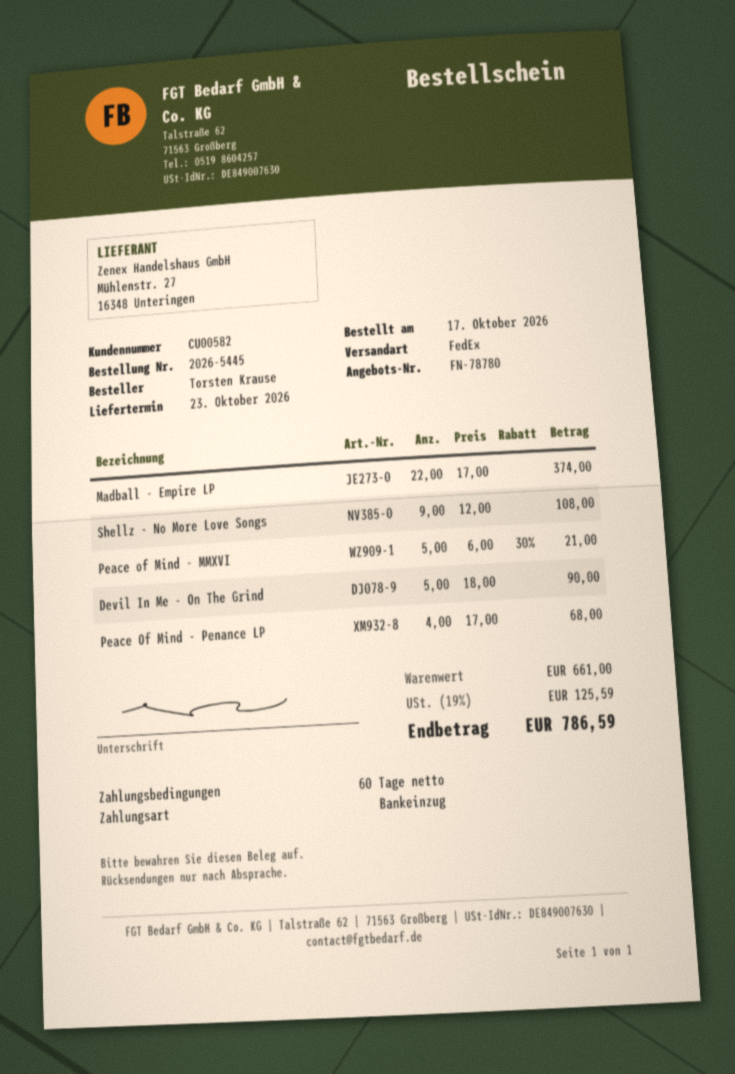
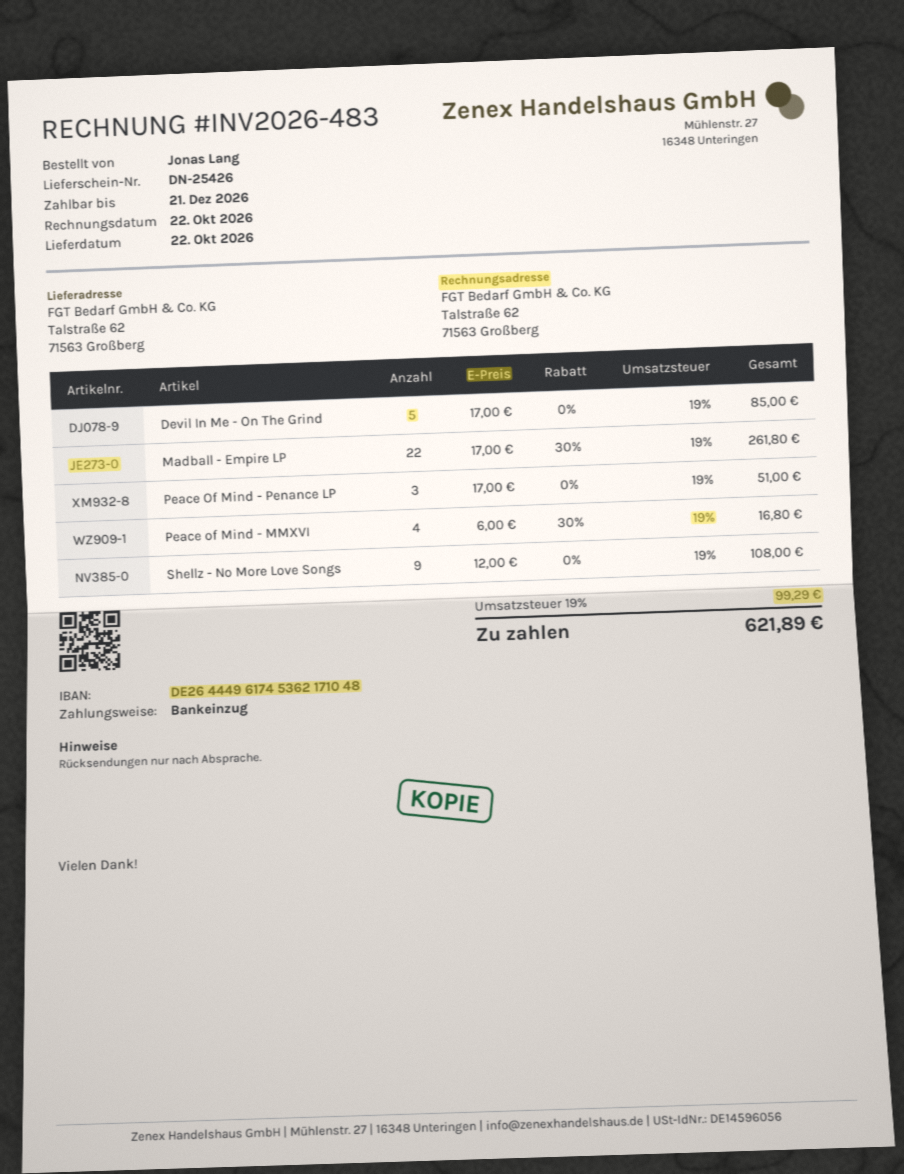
delivery date: 2026-10-23 -> 2026-10-22
ordered by: Torsten Krause -> Jonas Lang
Madball - Empire LP: 22 x 17.00 = 374.00 -> 22 x 17.00 - 30% = 261.80
Peace of Mind - MMXVI: 5 x 6.00 - 30% = 21.00 -> 4 x 6.00 - 30% = 16.80
Devil In Me - On The Grind: 5 x 18.00 = 90.00 -> 5 x 17.00 = 85.00
Peace Of Mind - Penance LP: 4 x 17.00 = 68.00 -> 3 x 17.00 = 51.00
tax: 19% = 125.59 -> 19% = 99.29
total: 786.59 -> 621.89

